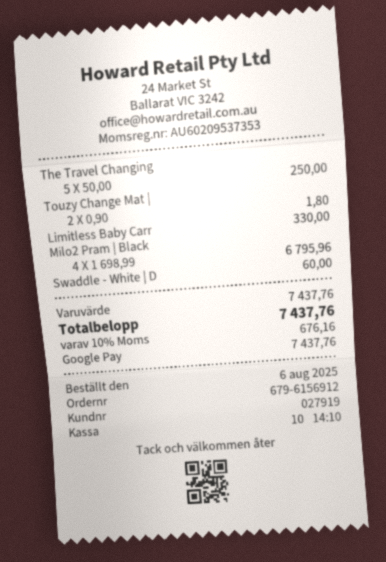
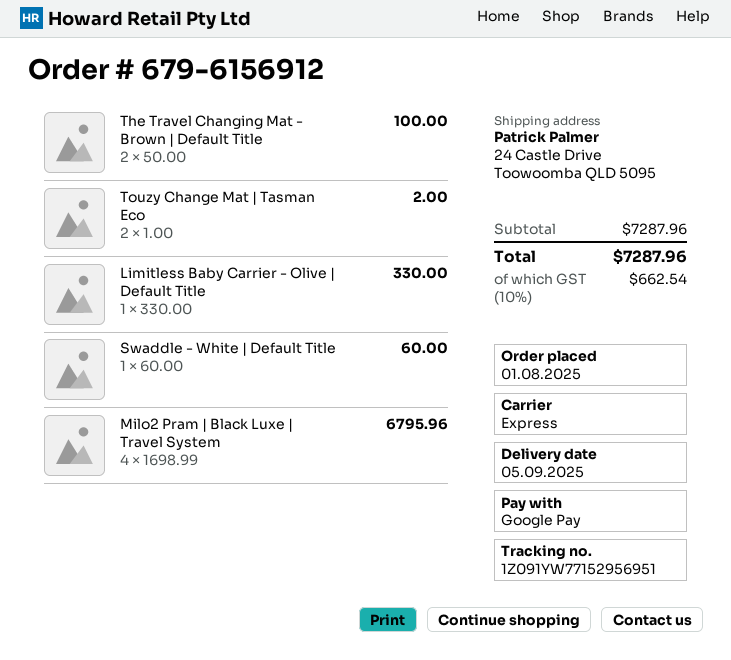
order date: 2025-08-06 -> 2025-08-01
The Travel Changing: 5 x 50.00 = 250.00 -> 2 x 50.00 = 100.00
Touzy Change Mat |: 2 x 0.90 = 1.80 -> 2 x 1.00 = 2.00
subtotal: 7437.76 -> 7287.96
tax: 10% = 676.16 -> 10% = 662.54
total: 7437.76 -> 7287.96

